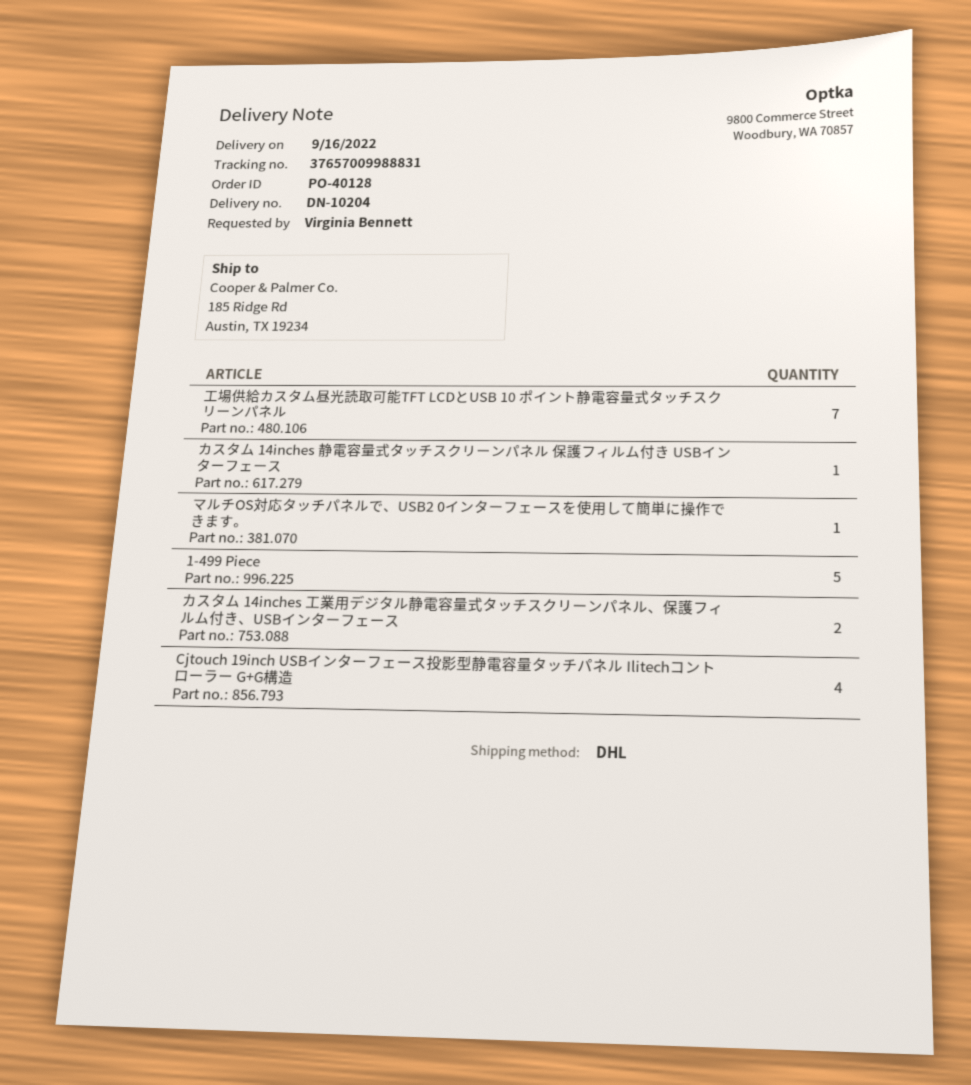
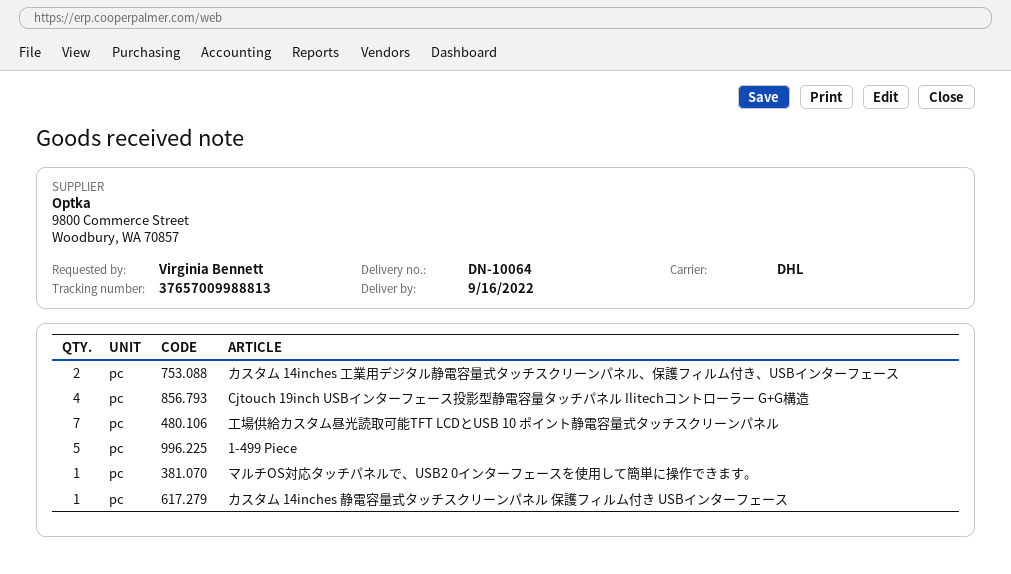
delivery note number: DN-10204 -> DN-10064
tracking number: 37657009988831 -> 37657009988813

